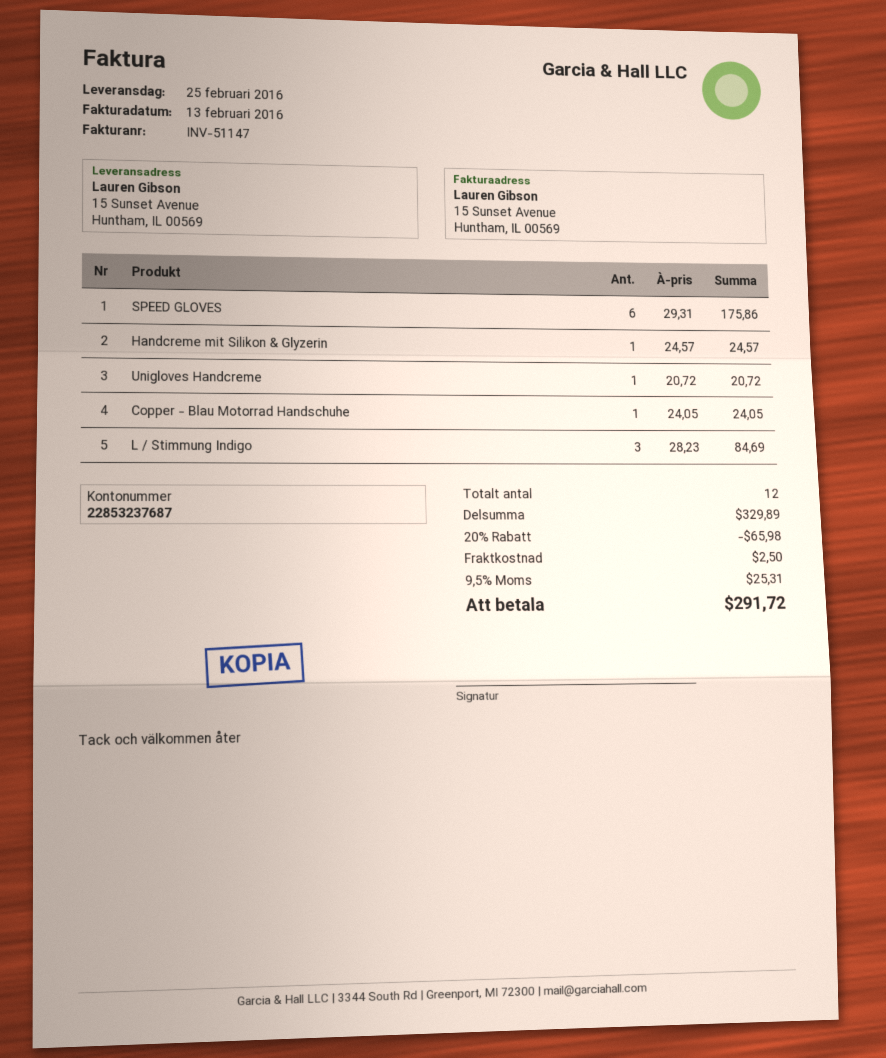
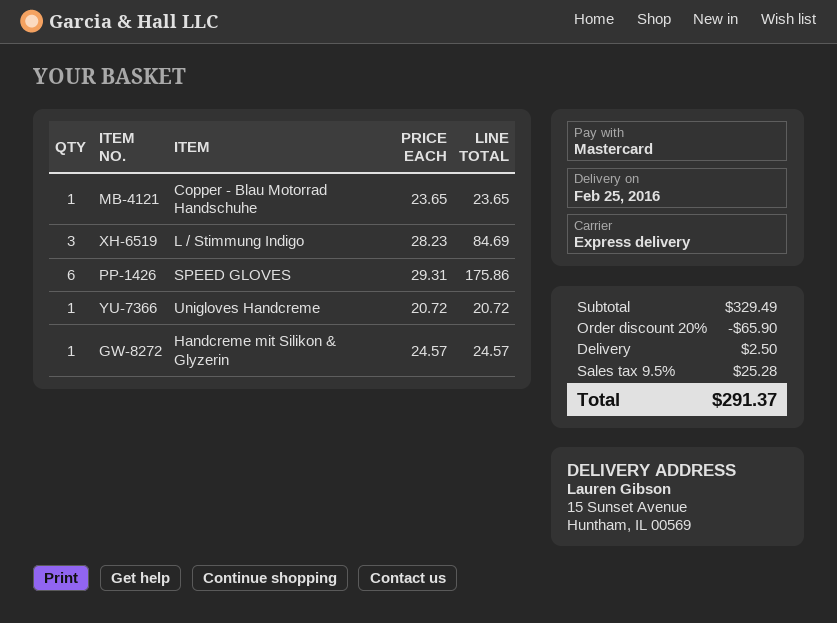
Copper - Blau Motorrad Handschuhe: 1 x 24.05 = 24.05 -> 1 x 23.65 = 23.65
subtotal: 329.89 -> 329.49
discount: 20% = 65.98 -> 20% = 65.90
tax: 9.5% = 25.31 -> 9.5% = 25.28
total: 291.72 -> 291.37

